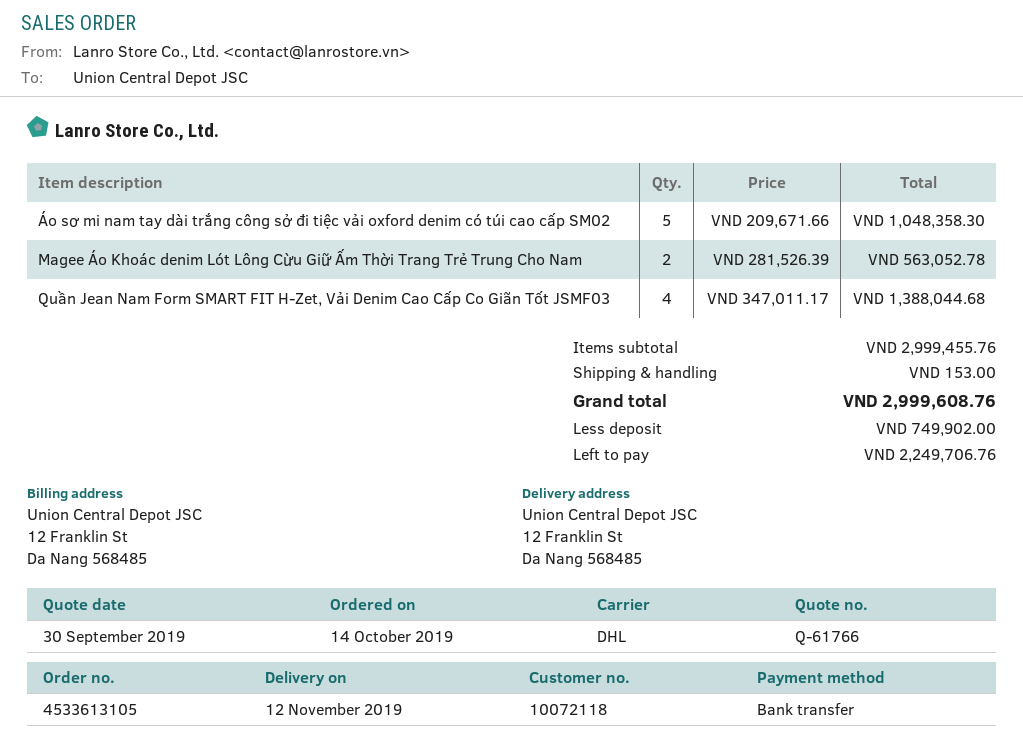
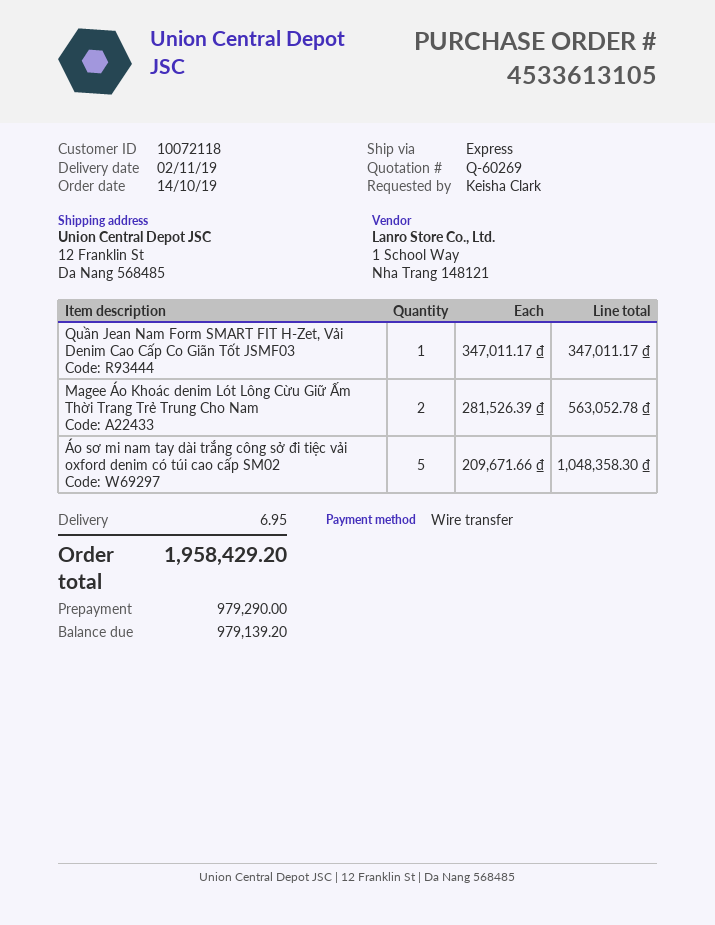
quote number: Q-61766 -> Q-60269
delivery date: 2019-11-12 -> 2019-11-02
shipping method: DHL -> express
Quần Jean Nam Form SMART FIT H-Zet, Vải Denim Cao Cấp Co Giãn Tốt JSMF03: 4 x 347011.17 = 1388044.68 -> 1 x 347011.17 = 347011.17
shipping: 153.00 -> 6.95
total: 2999608.76 -> 1958429.20
deposit: 749902.00 -> 979290.00
balance: 2249706.76 -> 979139.20

